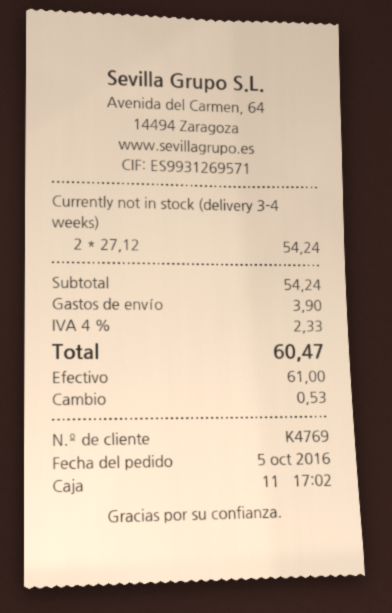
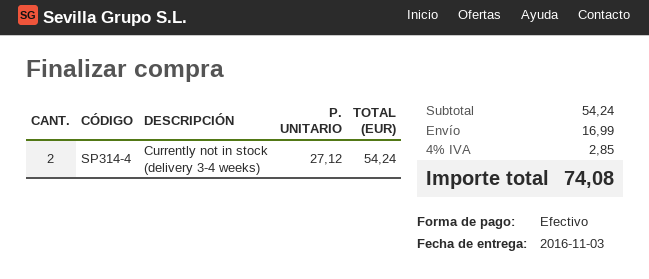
shipping: 3.90 -> 16.99
tax: 4% = 2.33 -> 4% = 2.85
total: 60.47 -> 74.08

